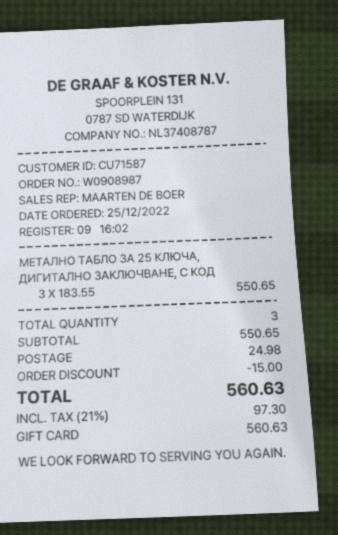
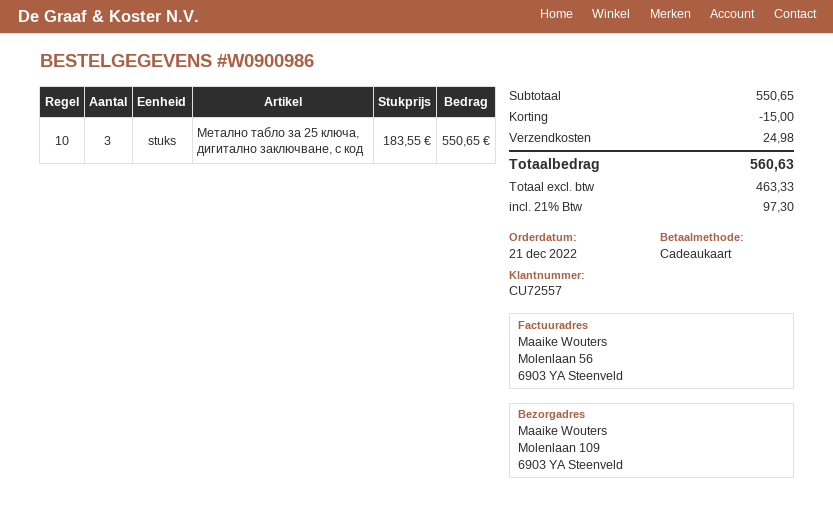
order number: W0908987 -> W0900986
order date: 2022-12-25 -> 2022-12-21
customer number: CU71587 -> CU72557

